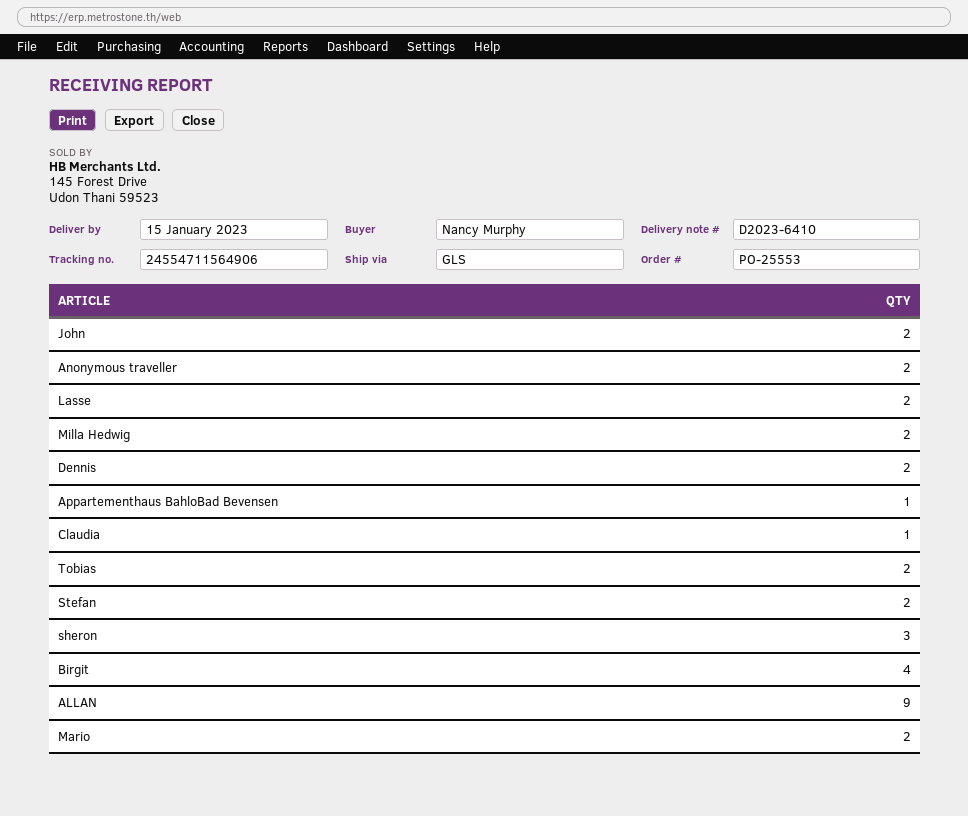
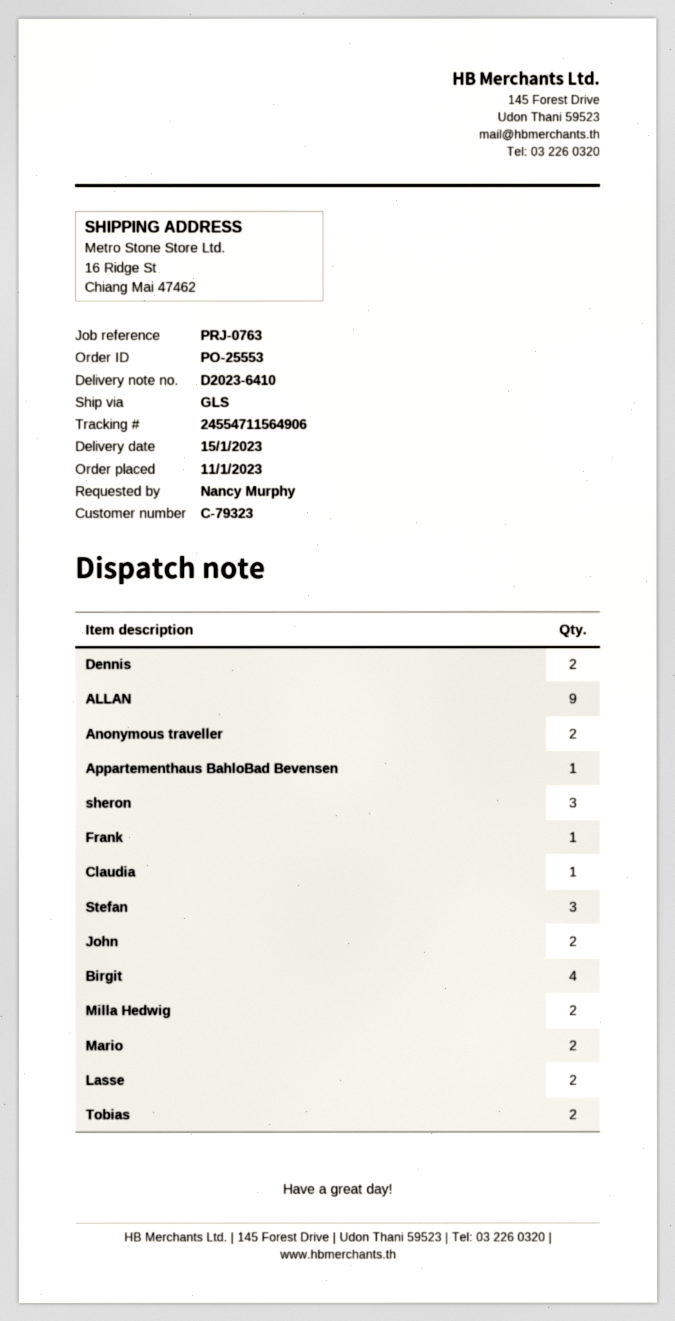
Stefan: 2 -> 3
Frank: none -> 1

